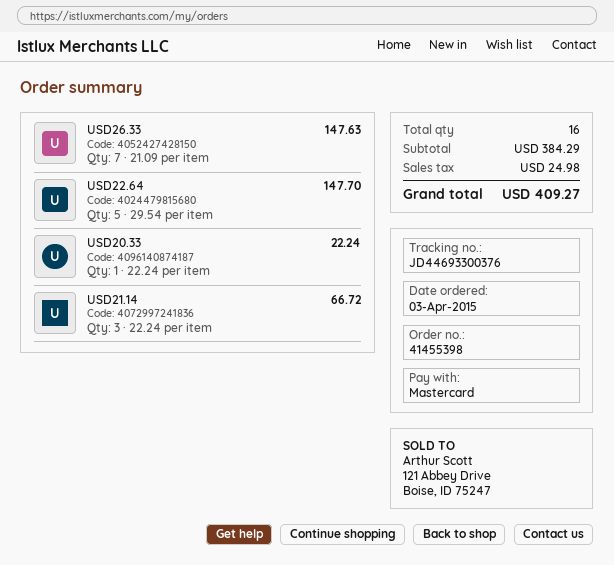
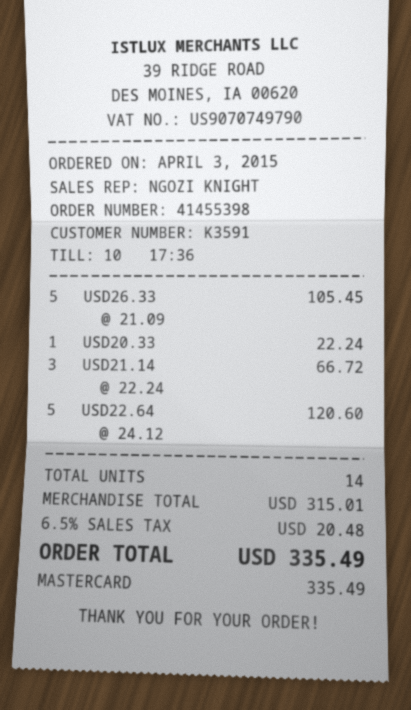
USD26.33: 7 x 21.09 = 147.63 -> 5 x 21.09 = 105.45
USD22.64: 5 x 29.54 = 147.70 -> 5 x 24.12 = 120.60
total quantity: 16 -> 14
subtotal: 384.29 -> 315.01
tax: 24.98 -> 20.48
total: 409.27 -> 335.49

